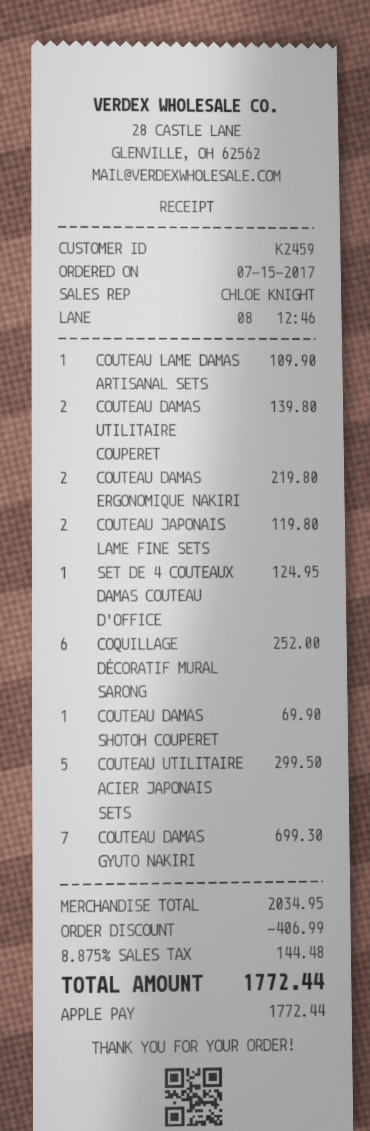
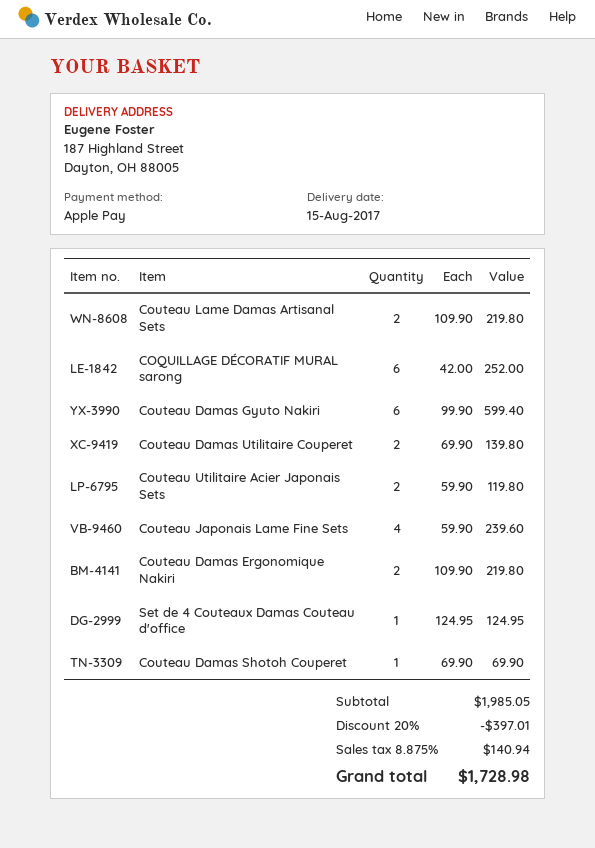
COUTEAU LAME DAMAS ARTISANAL SETS: 1 for 109.90 -> 2 for 219.80
COUTEAU JAPONAIS LAME FINE SETS: 2 for 119.80 -> 4 for 239.60
COUTEAU UTILITAIRE ACIER JAPONAIS SETS: 5 for 299.50 -> 2 for 119.80
COUTEAU DAMAS GYUTO NAKIRI: 7 for 699.30 -> 6 for 599.40
subtotal: 2034.95 -> 1985.05
discount: 406.99 -> 397.01
tax: 8.875% = 144.48 -> 8.875% = 140.94
total: 1772.44 -> 1728.98

